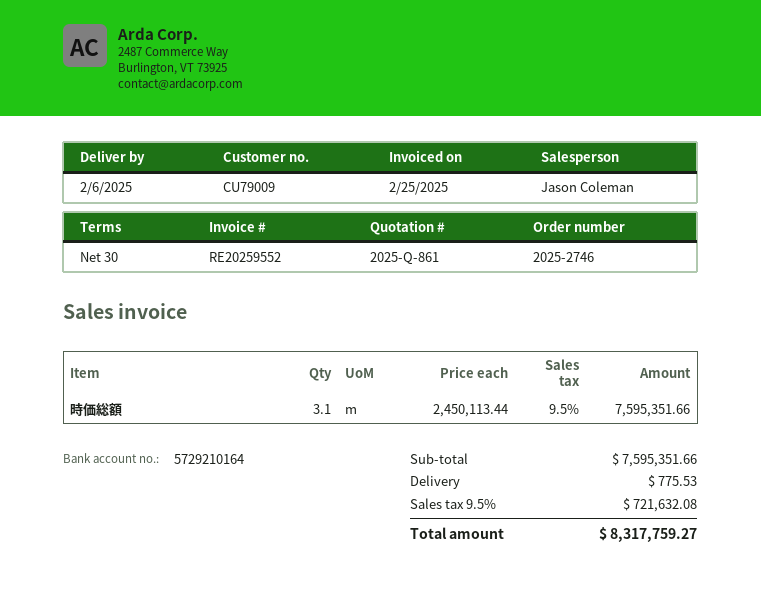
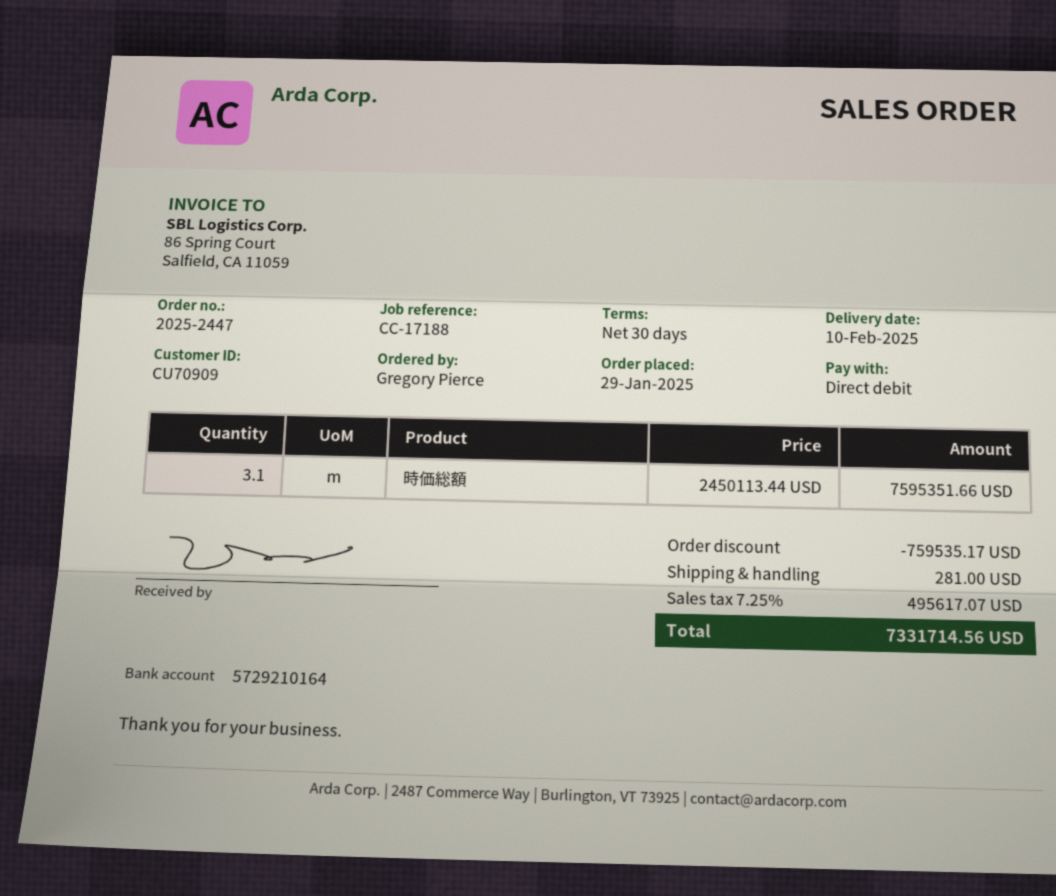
order number: 2025-2746 -> 2025-2447
delivery date: 2025-02-06 -> 2025-02-10
customer number: CU79009 -> CU70909
discount: none -> 759535.17
shipping: 775.53 -> 281.00
tax: 9.5% = 721632.08 -> 7.25% = 495617.07
total: 8317759.27 -> 7331714.56

